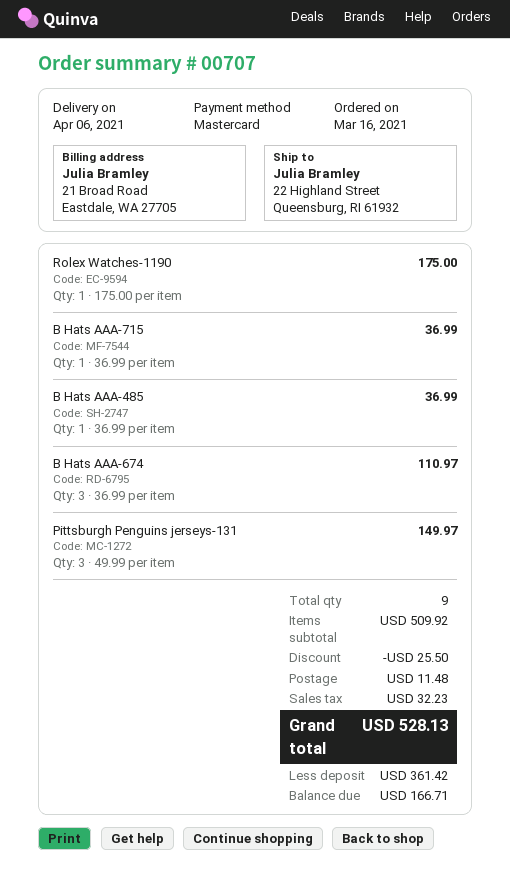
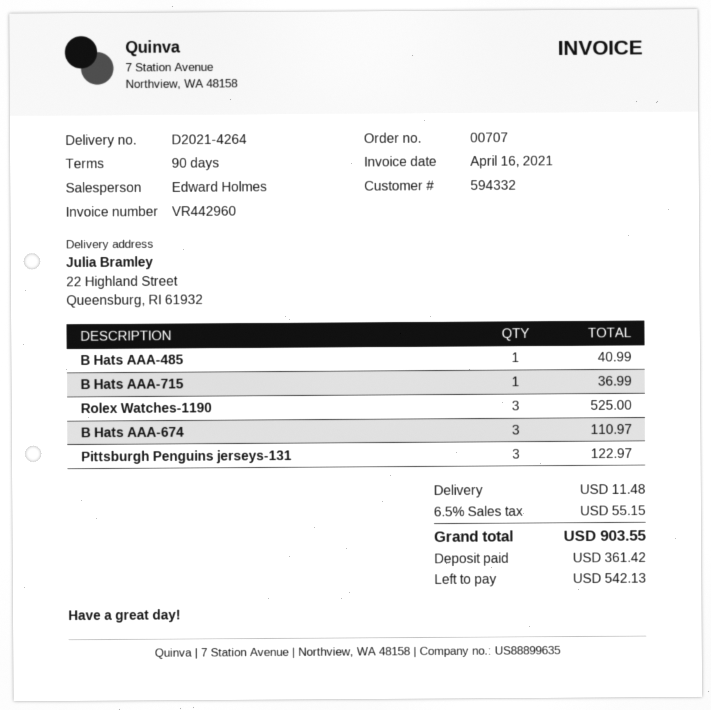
Rolex Watches-1190: 1 for 175.00 -> 3 for 525.00
B Hats AAA-485: 1 for 36.99 -> 1 for 40.99
Pittsburgh Penguins jerseys-131: 3 for 149.97 -> 3 for 122.97
discount: 25.50 -> none
tax: 32.23 -> 55.15
total: 528.13 -> 903.55
balance: 166.71 -> 542.13

